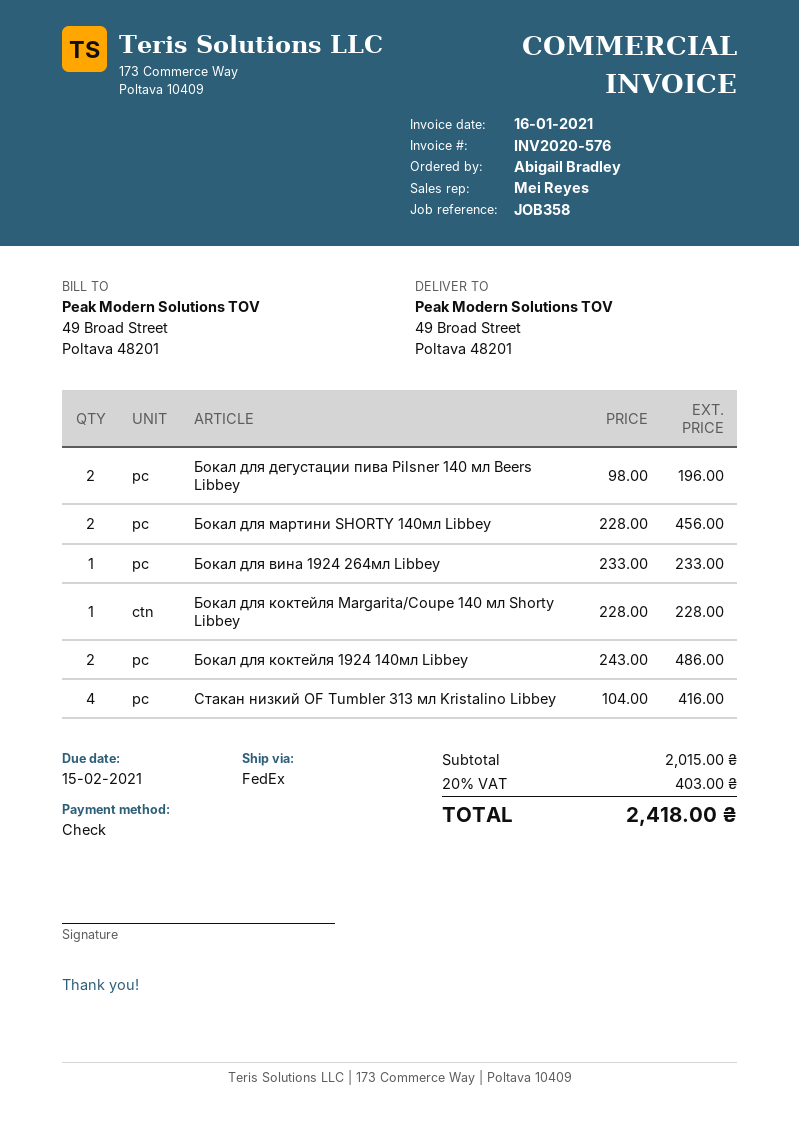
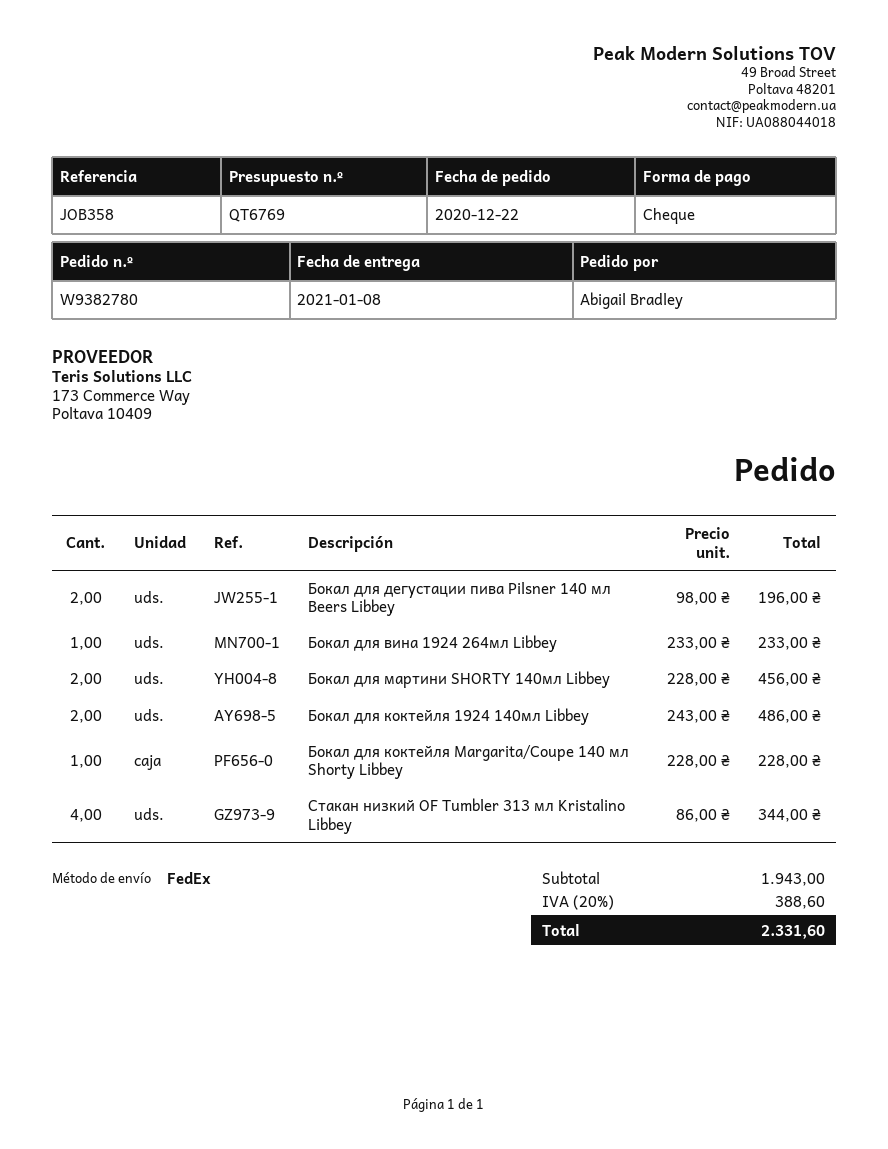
Стакан низкий OF Tumbler 313 мл Kristalino Libbey: 4 x 104.00 = 416.00 -> 4 x 86.00 = 344.00
subtotal: 2015.00 -> 1943.00
tax: 20% = 403.00 -> 20% = 388.60
total: 2418.00 -> 2331.60

